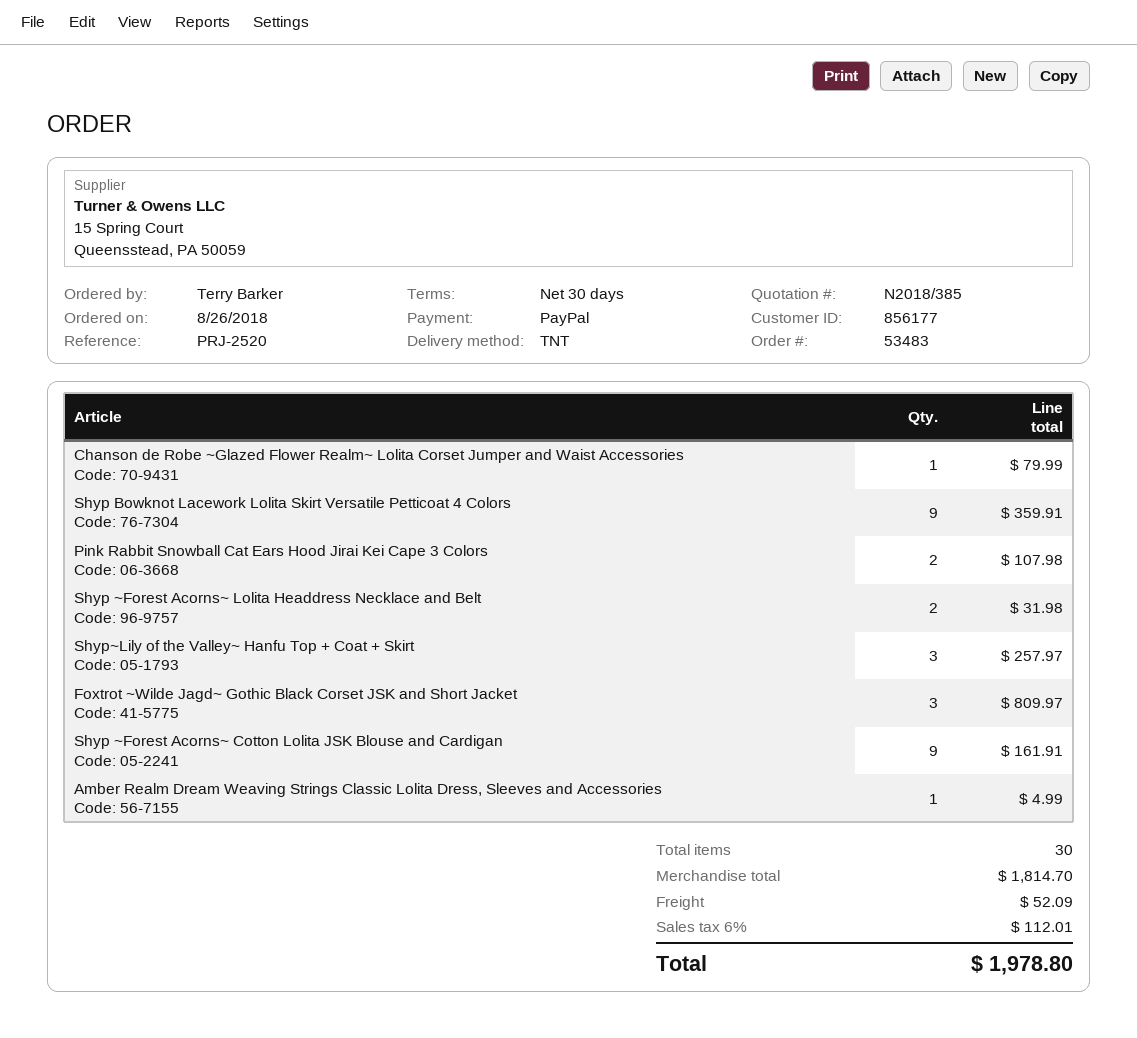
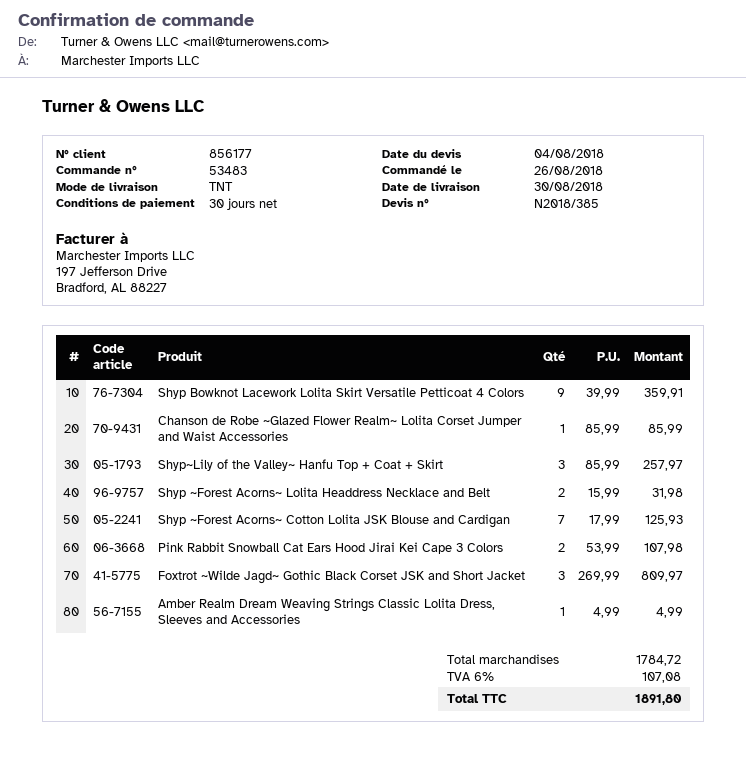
Chanson de Robe ~Glazed Flower Realm~ Lolita Corset Jumper and Waist Accessories: 1 for 79.99 -> 1 for 85.99
Shyp ~Forest Acorns~ Cotton Lolita JSK Blouse and Cardigan: 9 for 161.91 -> 7 for 125.93
subtotal: 1814.70 -> 1784.72
shipping: 52.09 -> none
tax: 6% = 112.01 -> 6% = 107.08
total: 1978.80 -> 1891.80

